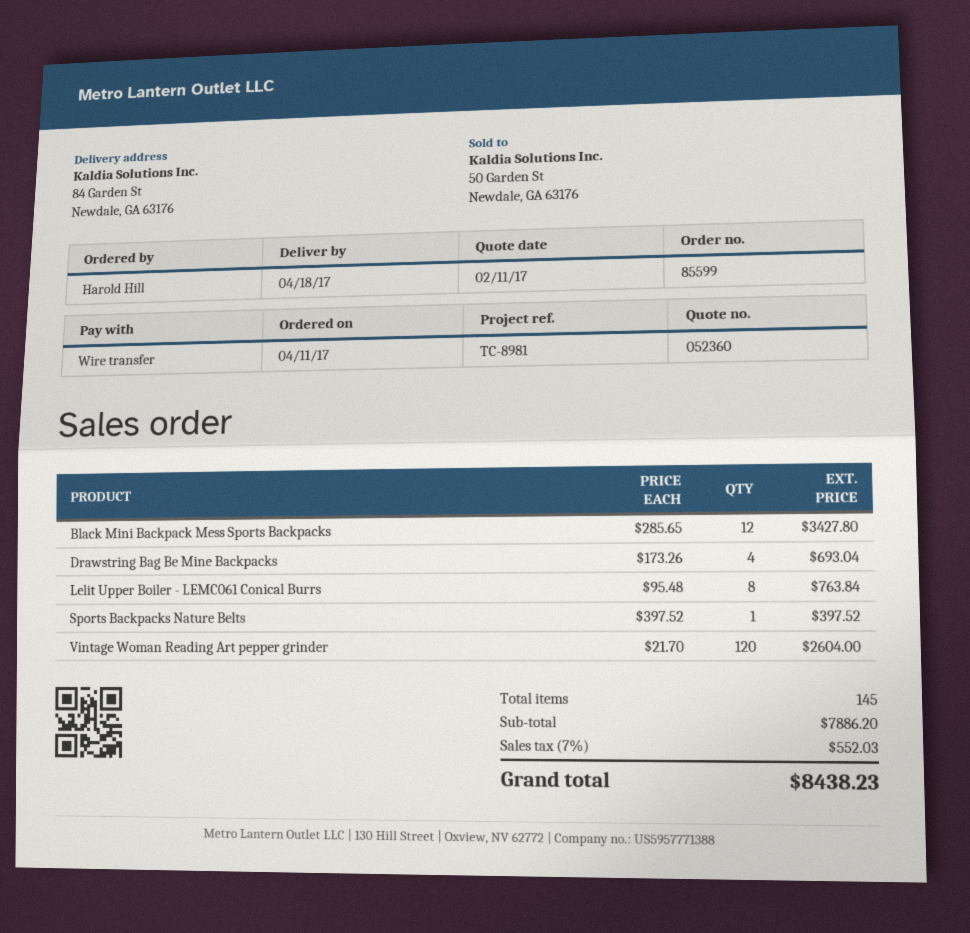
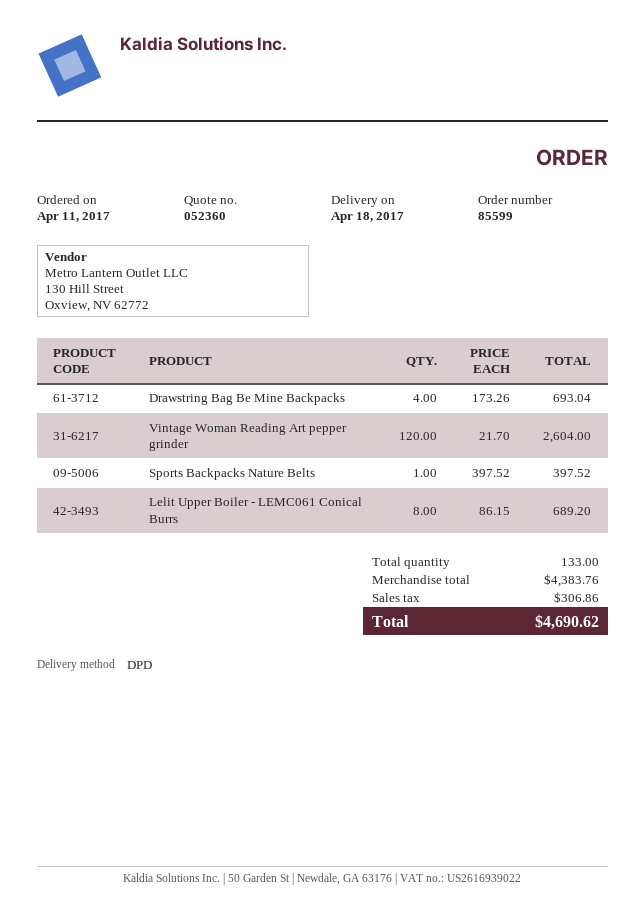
Black Mini Backpack Mess Sports Backpacks: 12 x 285.65 = 3427.80 -> none
Lelit Upper Boiler - LEMC061 Conical Burrs: 8 x 95.48 = 763.84 -> 8 x 86.15 = 689.20
total quantity: 145 -> 133
subtotal: 7886.20 -> 4383.76
tax: 552.03 -> 306.86
total: 8438.23 -> 4690.62

